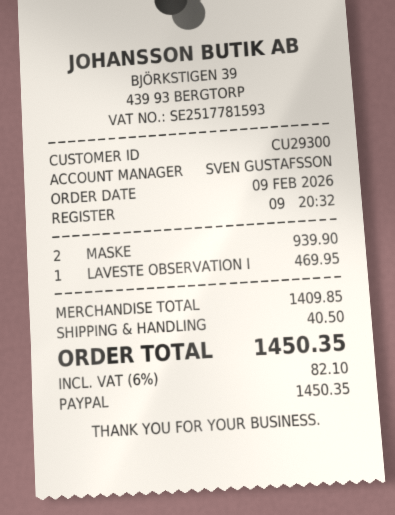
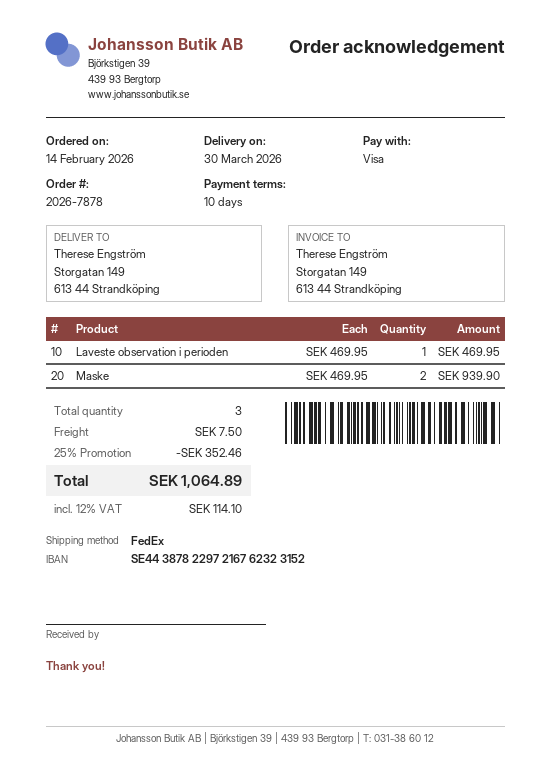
order date: 2026-02-09 -> 2026-02-14
payment method: PayPal -> Visa
discount: none -> 25% = 352.46
shipping: 40.50 -> 7.50
tax: 6% = 82.10 -> 12% = 114.10
total: 1450.35 -> 1064.89

